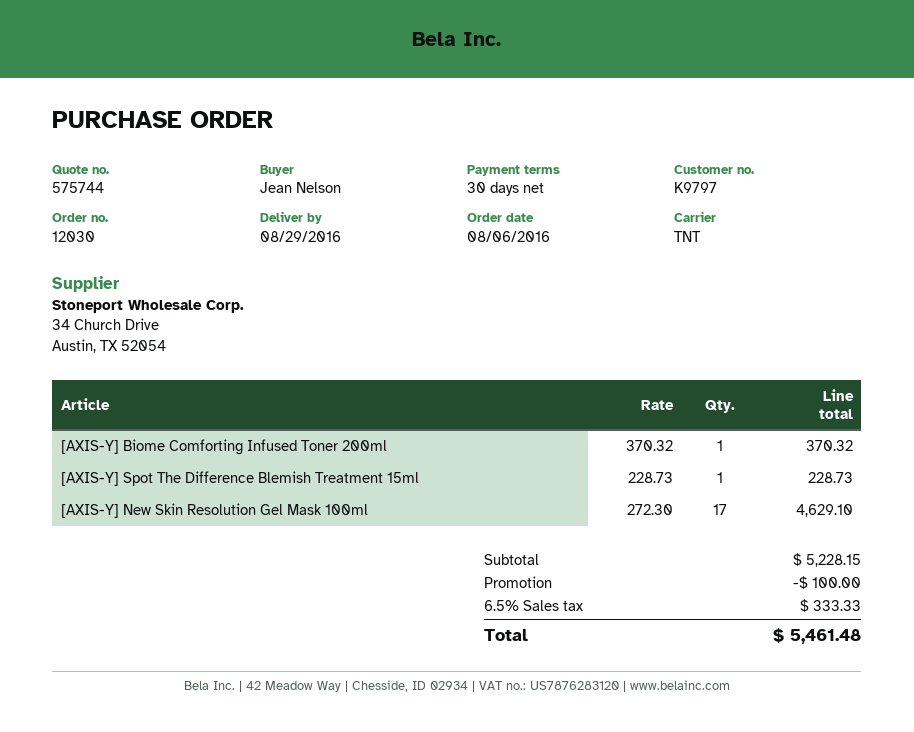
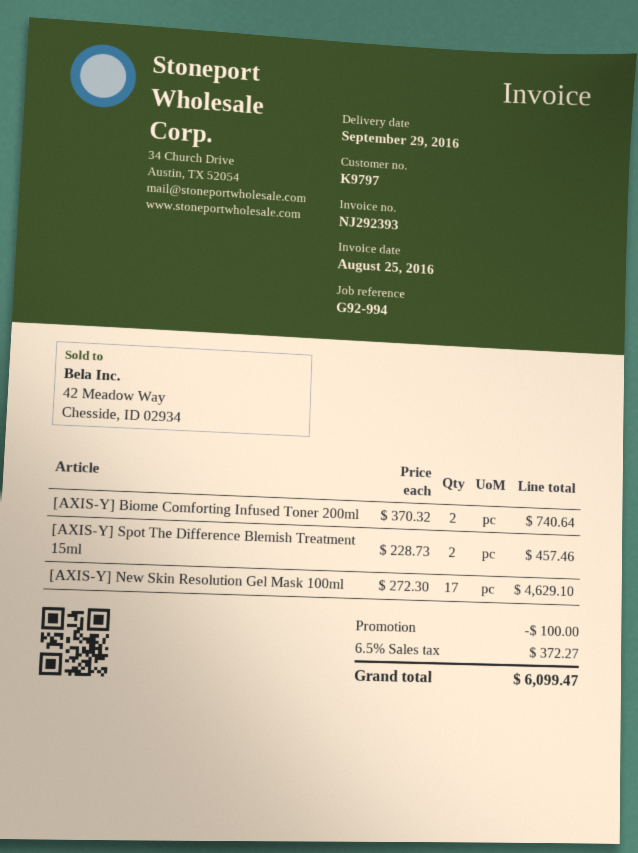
delivery date: 2016-08-29 -> 2016-09-29
[AXIS-Y] Biome Comforting Infused Toner 200ml: 1 x 370.32 = 370.32 -> 2 x 370.32 = 740.64
[AXIS-Y] Spot The Difference Blemish Treatment 15ml: 1 x 228.73 = 228.73 -> 2 x 228.73 = 457.46
tax: 6.5% = 333.33 -> 6.5% = 372.27
total: 5461.48 -> 6099.47

